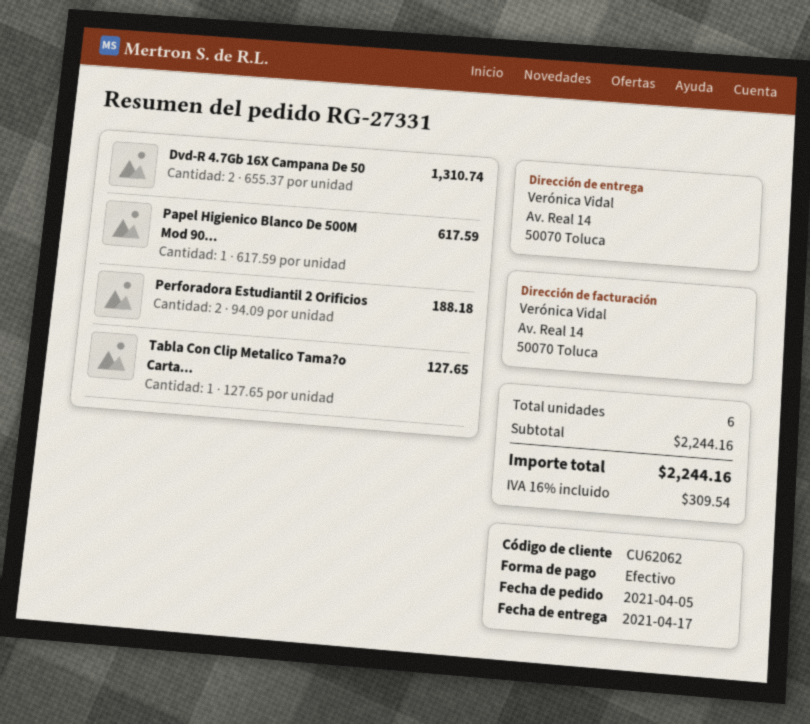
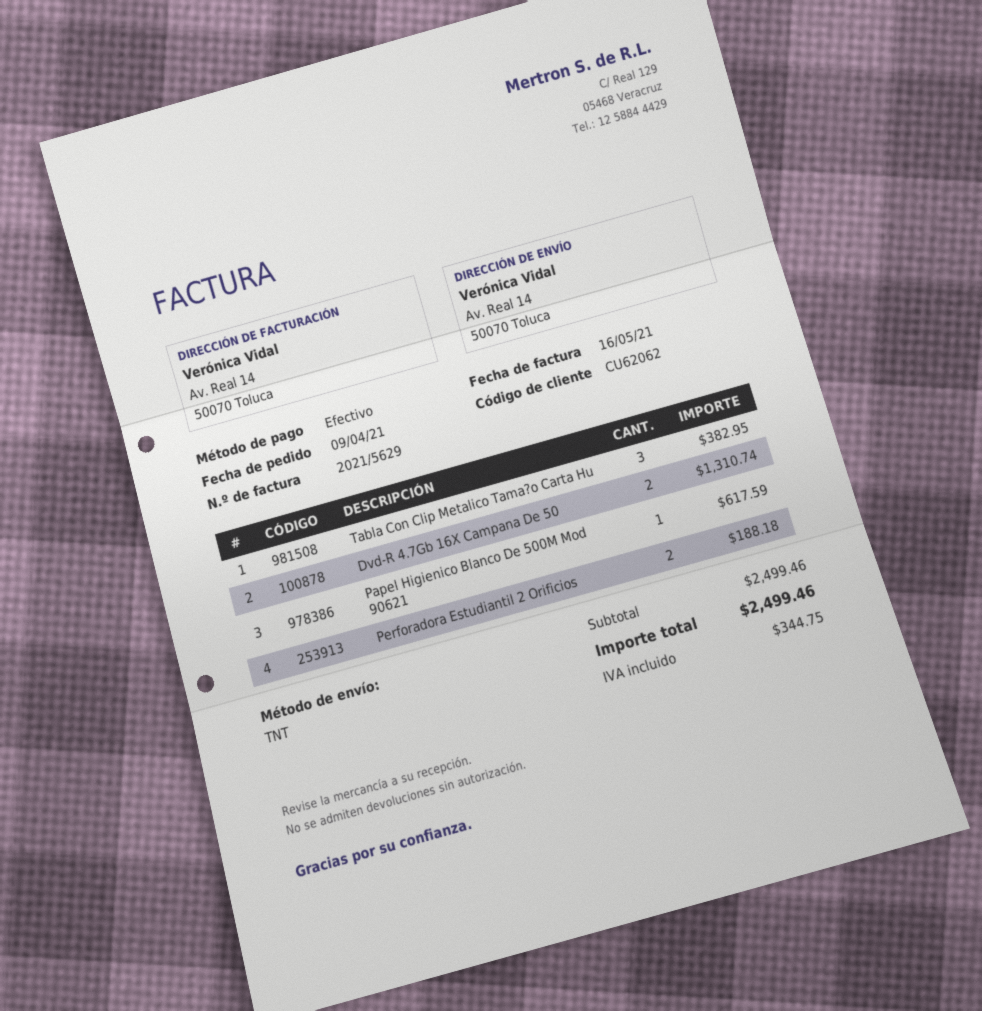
order date: 2021-04-05 -> 2021-04-09
Tabla Con Clip Metalico Tama?o Carta...: 1 for 127.65 -> 3 for 382.95
subtotal: 2244.16 -> 2499.46
tax: 309.54 -> 344.75
total: 2244.16 -> 2499.46

